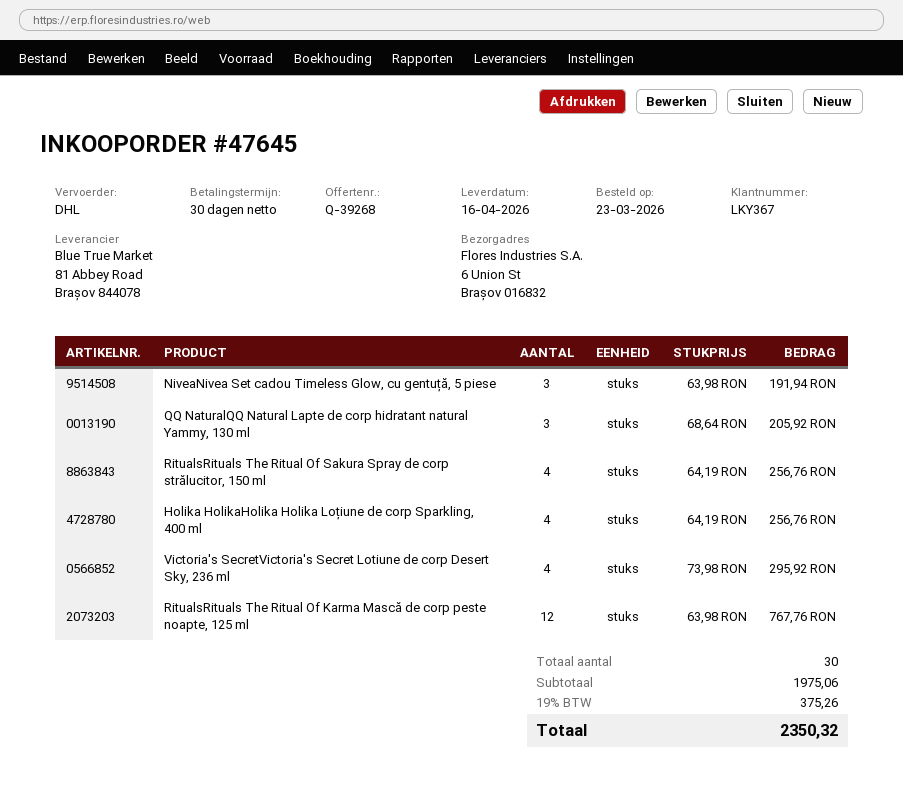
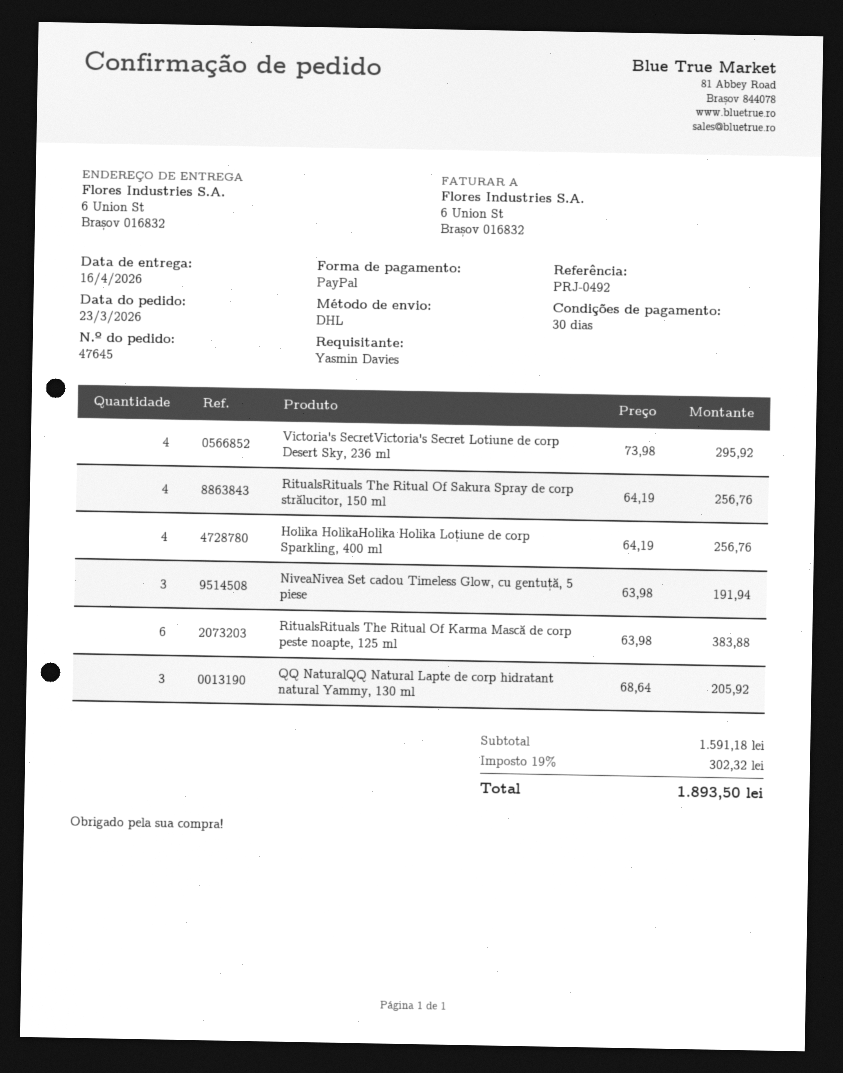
RitualsRituals The Ritual Of Karma Mască de corp peste noapte, 125 ml: 12 x 63.98 = 767.76 -> 6 x 63.98 = 383.88
subtotal: 1975.06 -> 1591.18
tax: 19% = 375.26 -> 19% = 302.32
total: 2350.32 -> 1893.50

